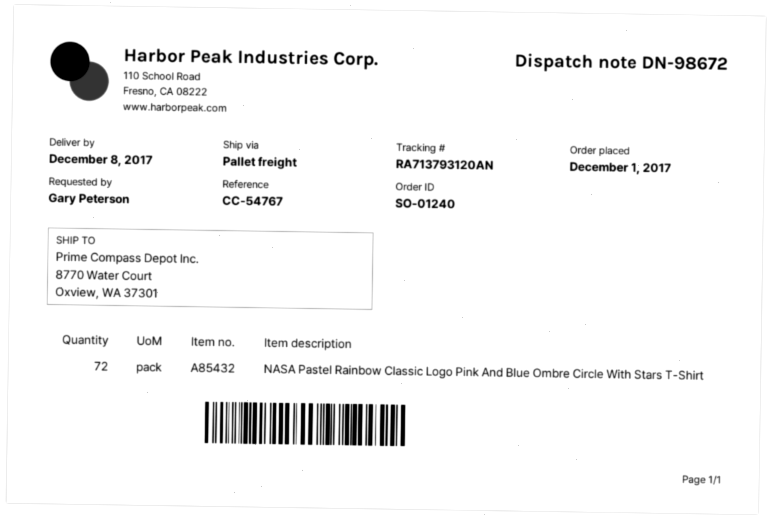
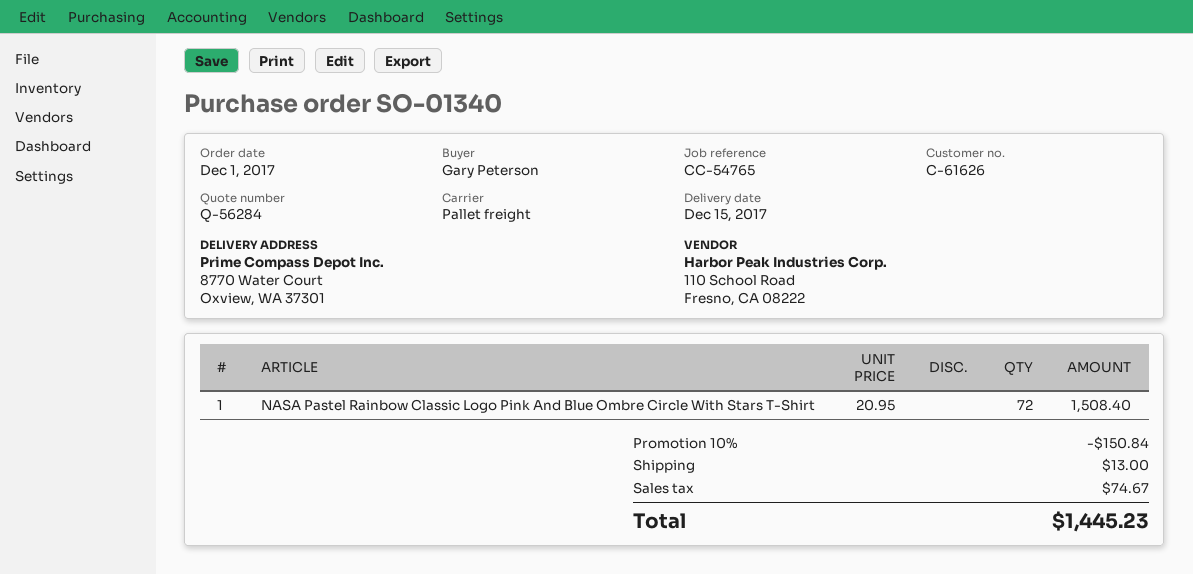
order number: SO-01240 -> SO-01340
delivery date: 2017-12-08 -> 2017-12-15
reference: CC-54767 -> CC-54765

